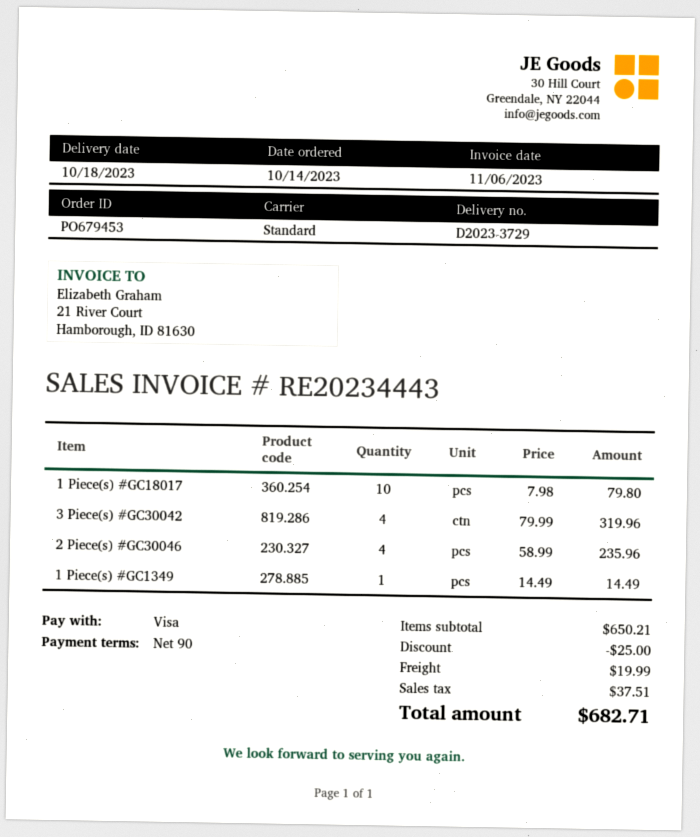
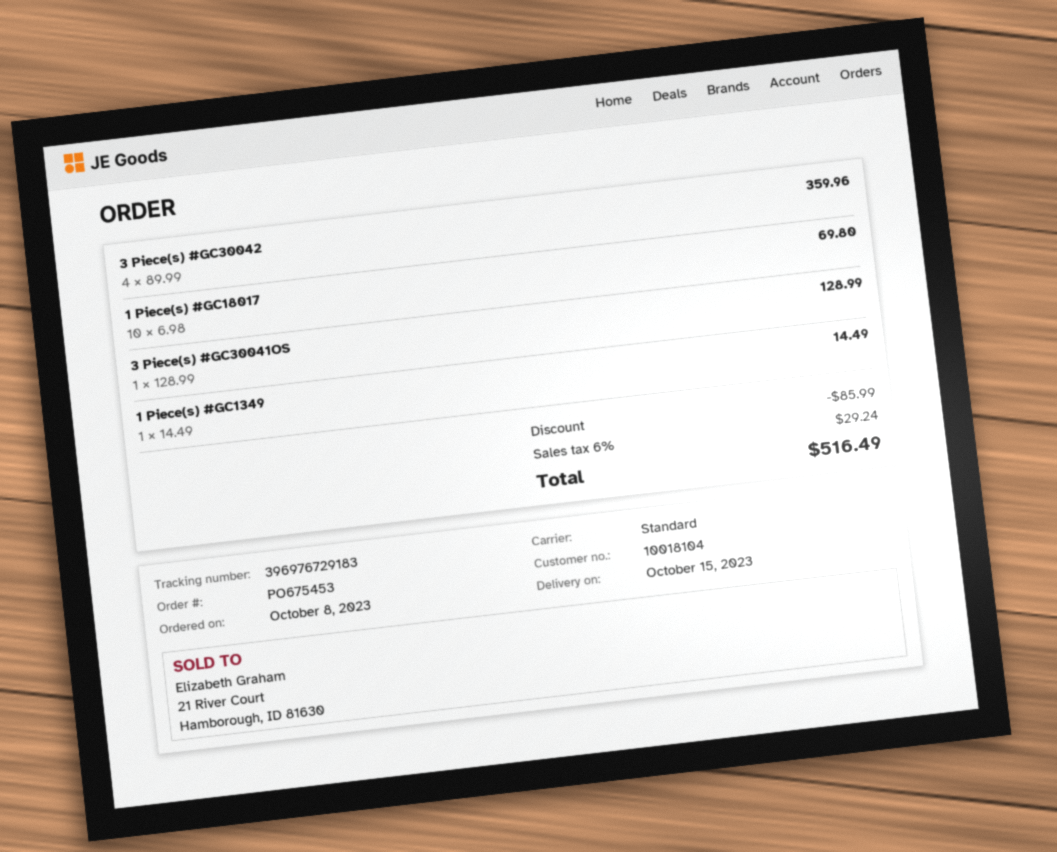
order number: PO679453 -> PO675453
order date: 2023-10-14 -> 2023-10-08
delivery date: 2023-10-18 -> 2023-10-15
1 Piece(s) #GC18017: 10 x 7.98 = 79.80 -> 10 x 6.98 = 69.80
3 Piece(s) #GC30042: 4 x 79.99 = 319.96 -> 4 x 89.99 = 359.96
2 Piece(s) #GC30046: 4 x 58.99 = 235.96 -> none
3 Piece(s) #GC30041OS: none -> 1 x 128.99 = 128.99
discount: 25.00 -> 85.99
shipping: 19.99 -> none
tax: 37.51 -> 29.24
total: 682.71 -> 516.49

